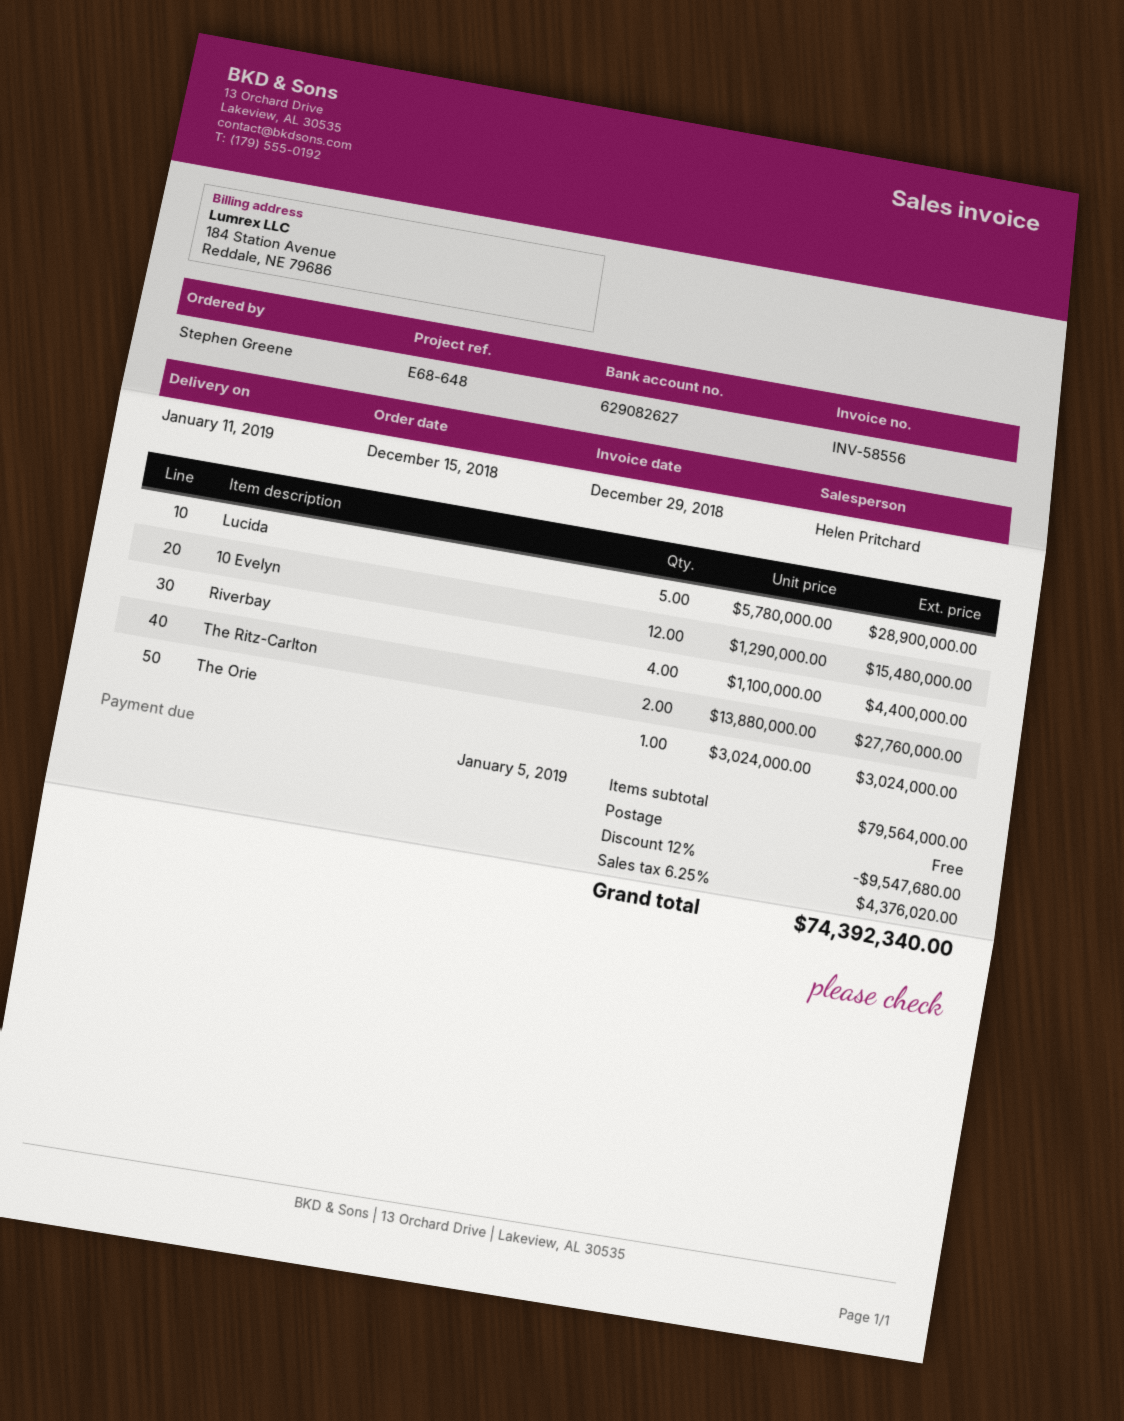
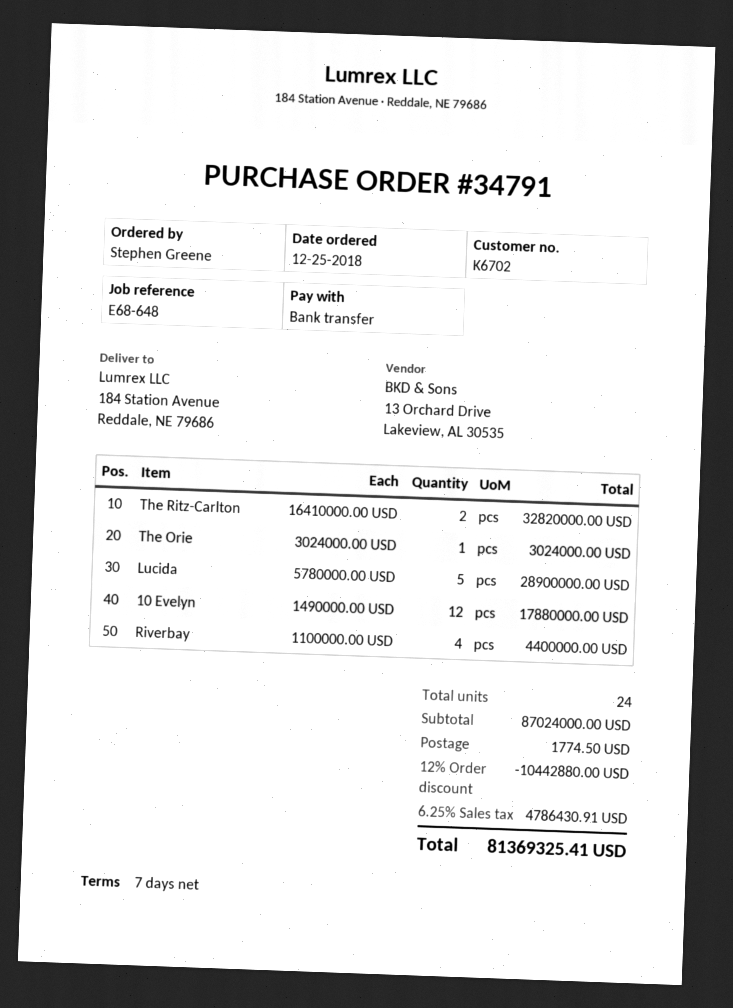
order date: 2018-12-15 -> 2018-12-25
10 Evelyn: 12 x 1290000.00 = 15480000.00 -> 12 x 1490000.00 = 17880000.00
The Ritz-Carlton: 2 x 13880000.00 = 27760000.00 -> 2 x 16410000.00 = 32820000.00
subtotal: 79564000.00 -> 87024000.00
discount: 12% = 9547680.00 -> 12% = 10442880.00
shipping: 0.00 -> 1774.50
tax: 6.25% = 4376020.00 -> 6.25% = 4786430.91
total: 74392340.00 -> 81369325.41

